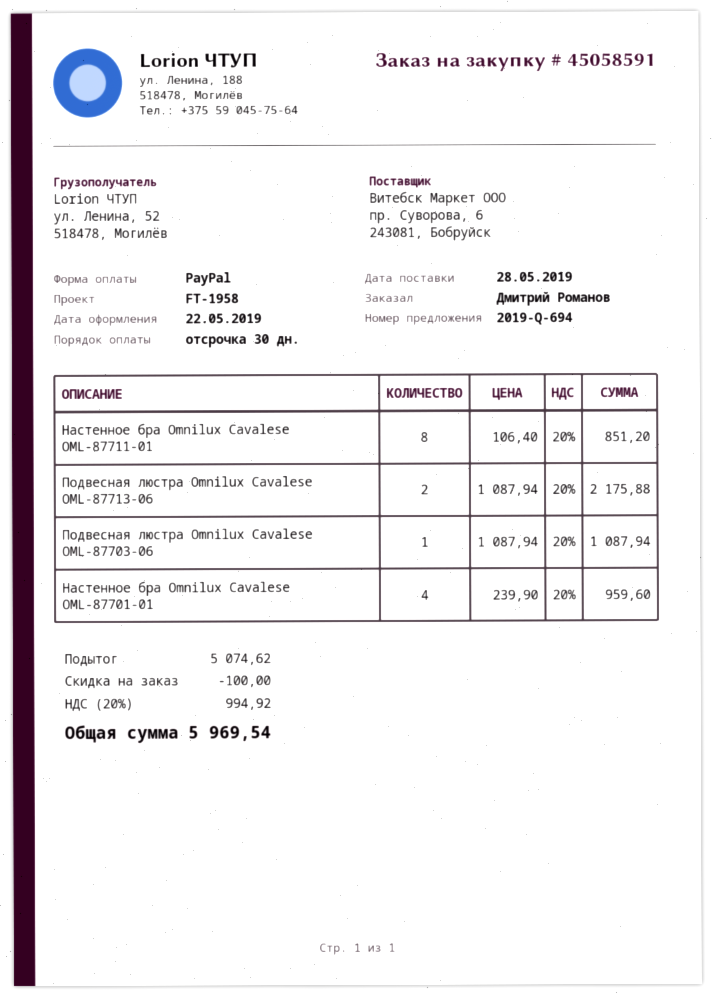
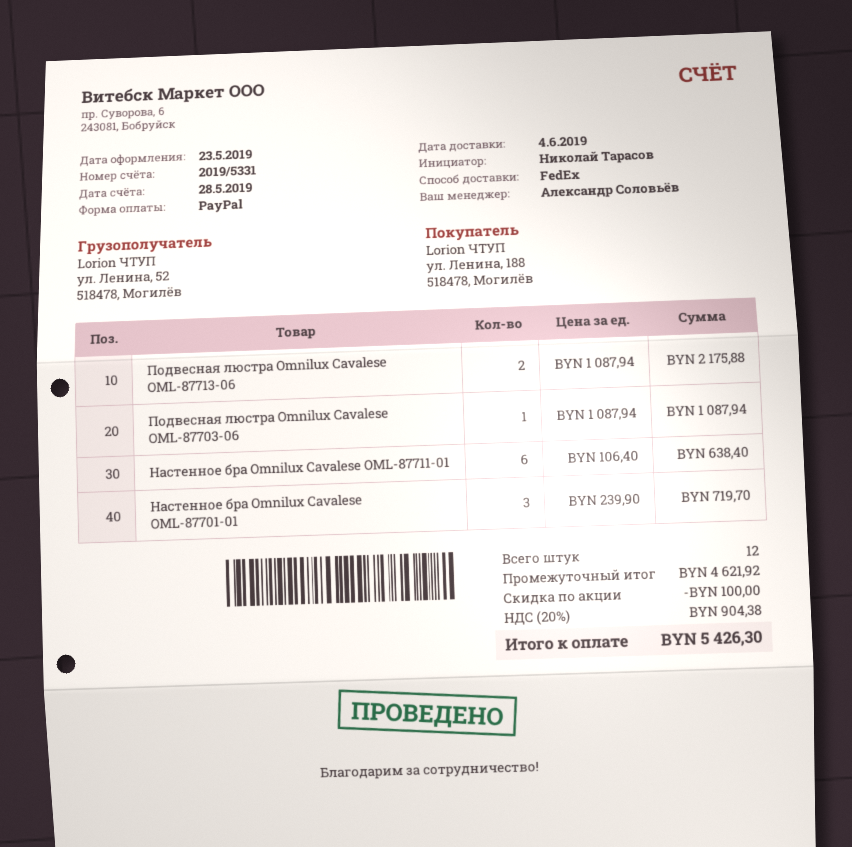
order date: 2019-05-22 -> 2019-05-23
delivery date: 2019-05-28 -> 2019-06-04
ordered by: Дмитрий Романов -> Николай Тарасов
Настенное бра Omnilux Cavalese OML-87711-01: 8 x 106.40 = 851.20 -> 6 x 106.40 = 638.40
Настенное бра Omnilux Cavalese OML-87701-01: 4 x 239.90 = 959.60 -> 3 x 239.90 = 719.70
subtotal: 5074.62 -> 4621.92
tax: 20% = 994.92 -> 20% = 904.38
total: 5969.54 -> 5426.30

